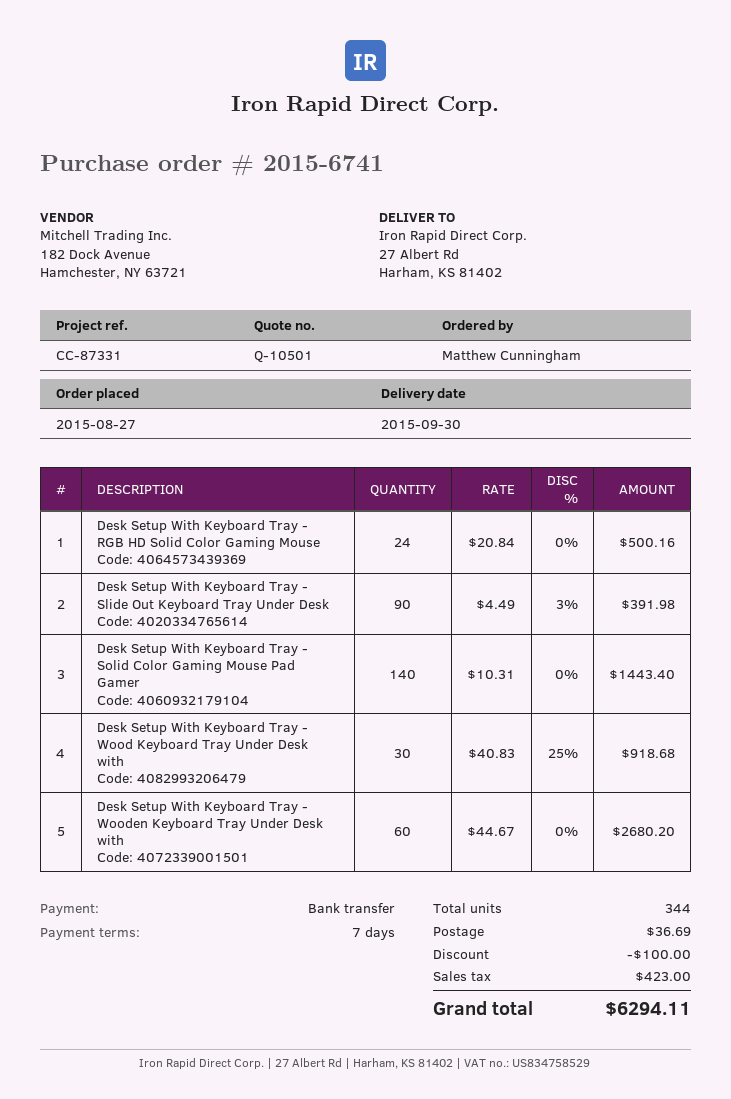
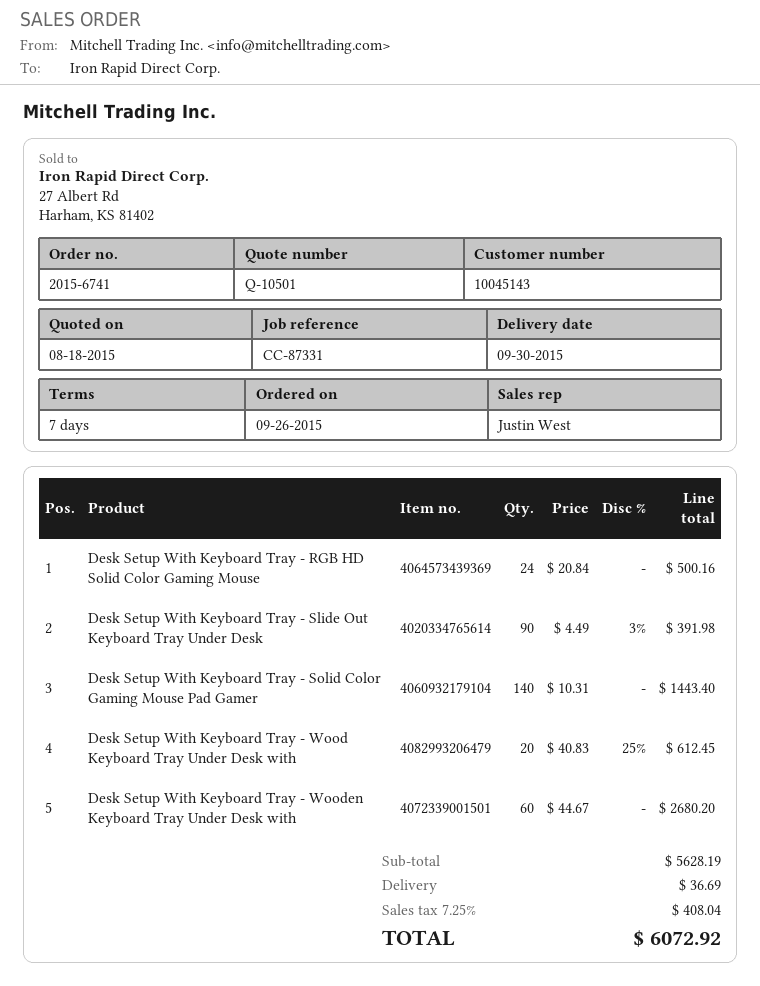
order date: 2015-08-27 -> 2015-09-26
Desk Setup With Keyboard Tray - Wood Keyboard Tray Under Desk with: 30 x 40.83 - 25% = 918.68 -> 20 x 40.83 - 25% = 612.45
discount: 100.00 -> none
tax: 423.00 -> 408.04
total: 6294.11 -> 6072.92

